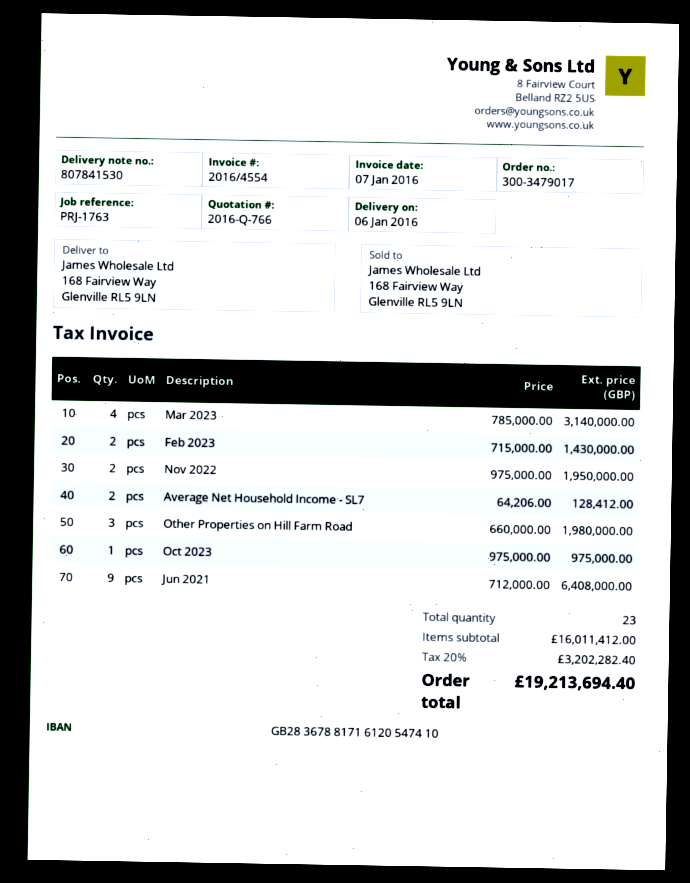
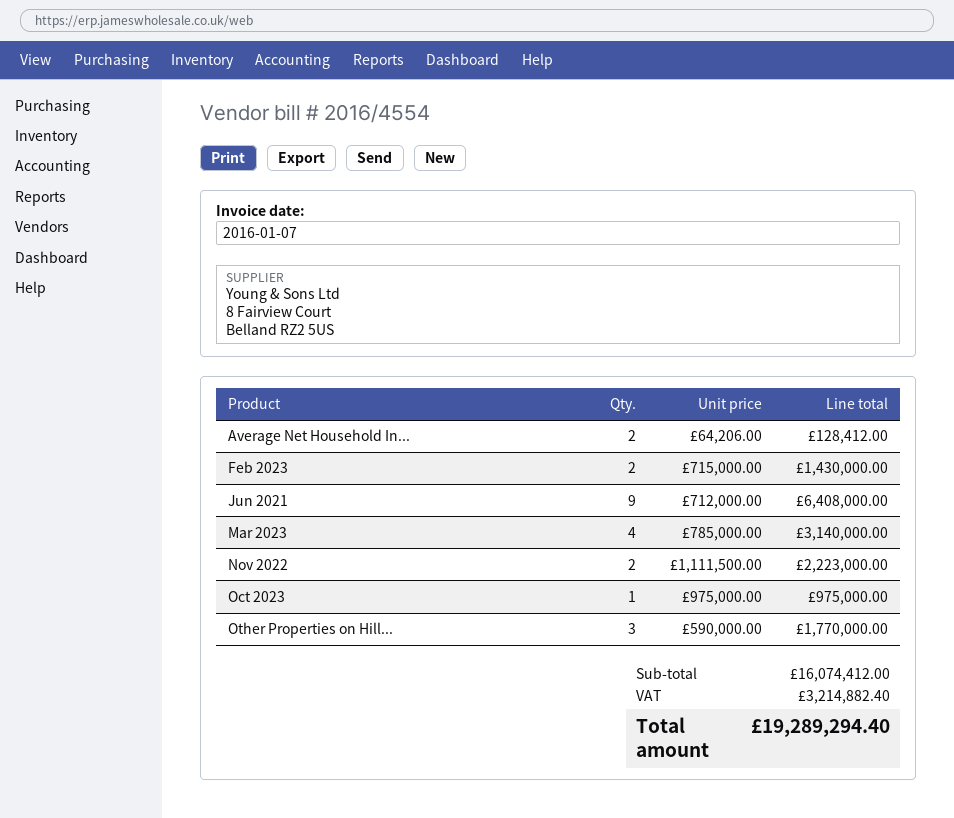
Nov 2022: 2 x 975000.00 = 1950000.00 -> 2 x 1111500.00 = 2223000.00
Other Properties on Hill Farm Road: 3 x 660000.00 = 1980000.00 -> 3 x 590000.00 = 1770000.00
subtotal: 16011412.00 -> 16074412.00
tax: 3202282.40 -> 3214882.40
total: 19213694.40 -> 19289294.40

